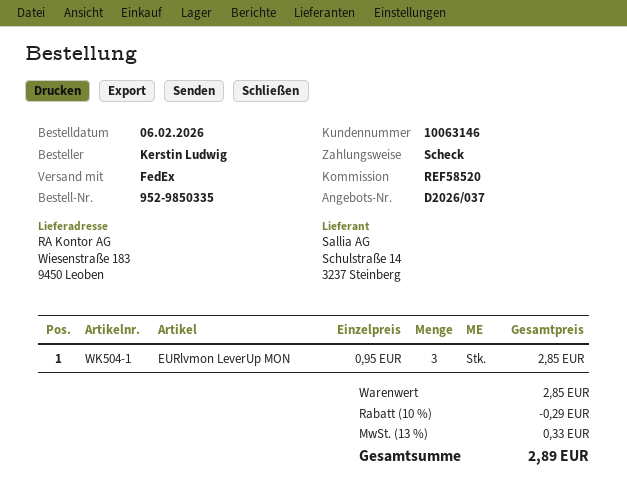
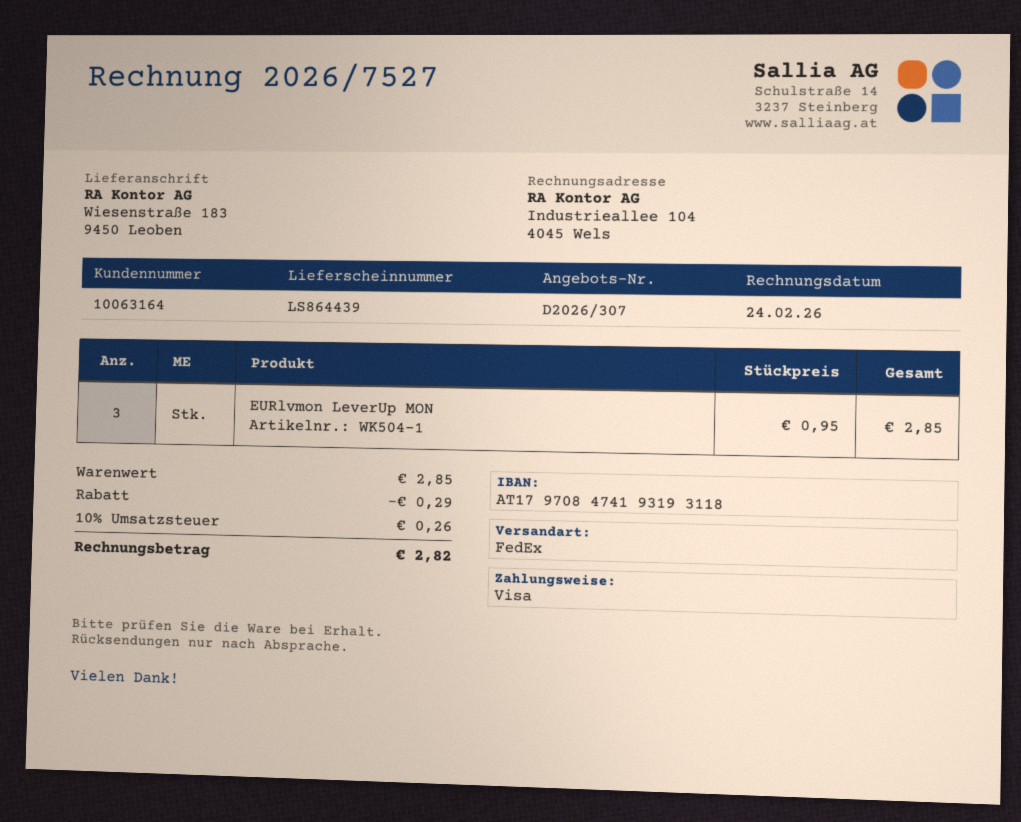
quote number: D2026/037 -> D2026/307
customer number: 10063146 -> 10063164
payment method: cheque -> Visa
tax: 13% = 0.33 -> 10% = 0.26
total: 2.89 -> 2.82

